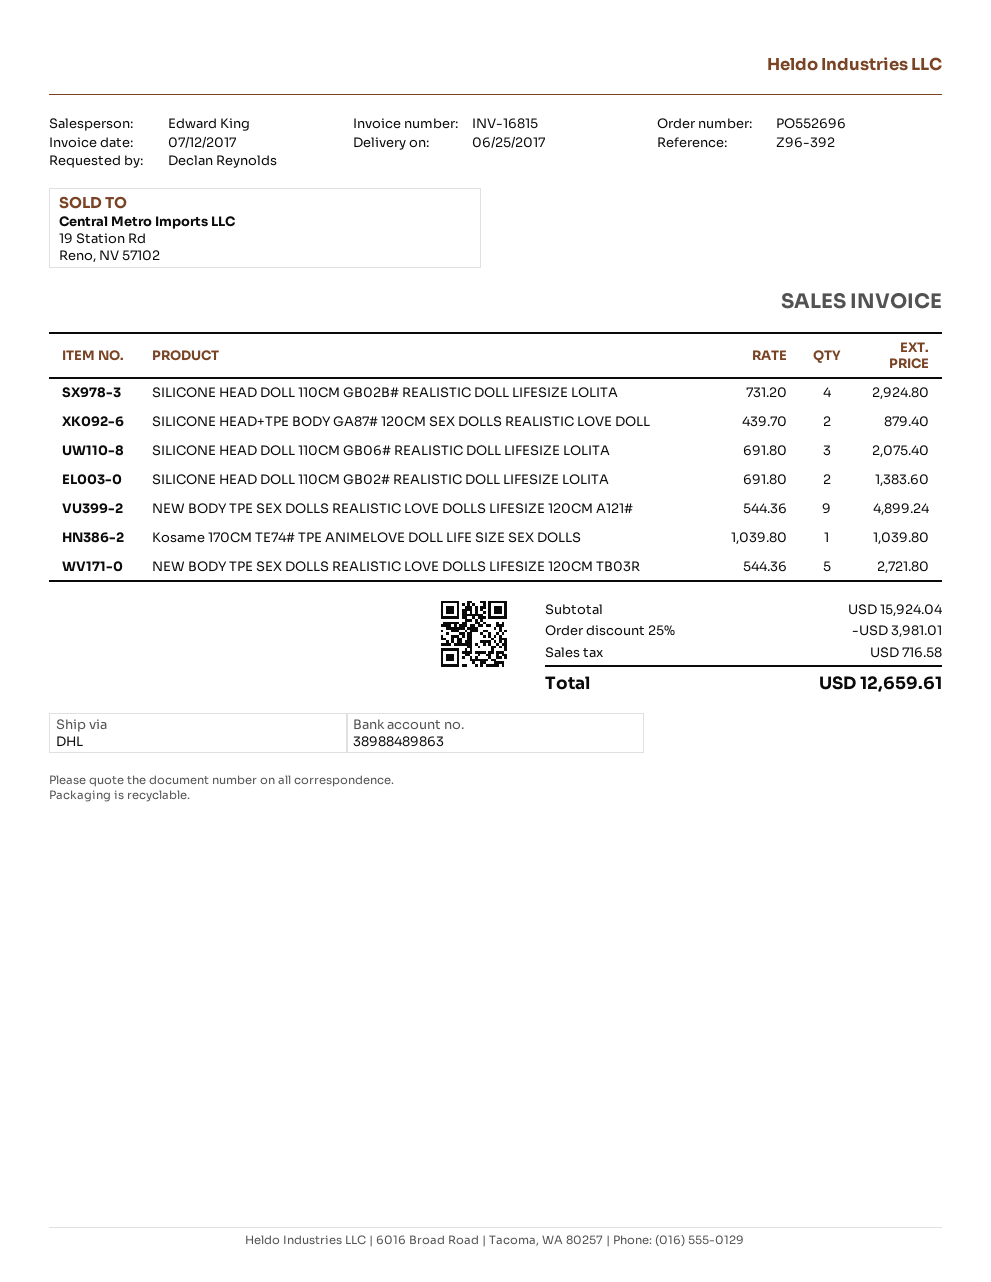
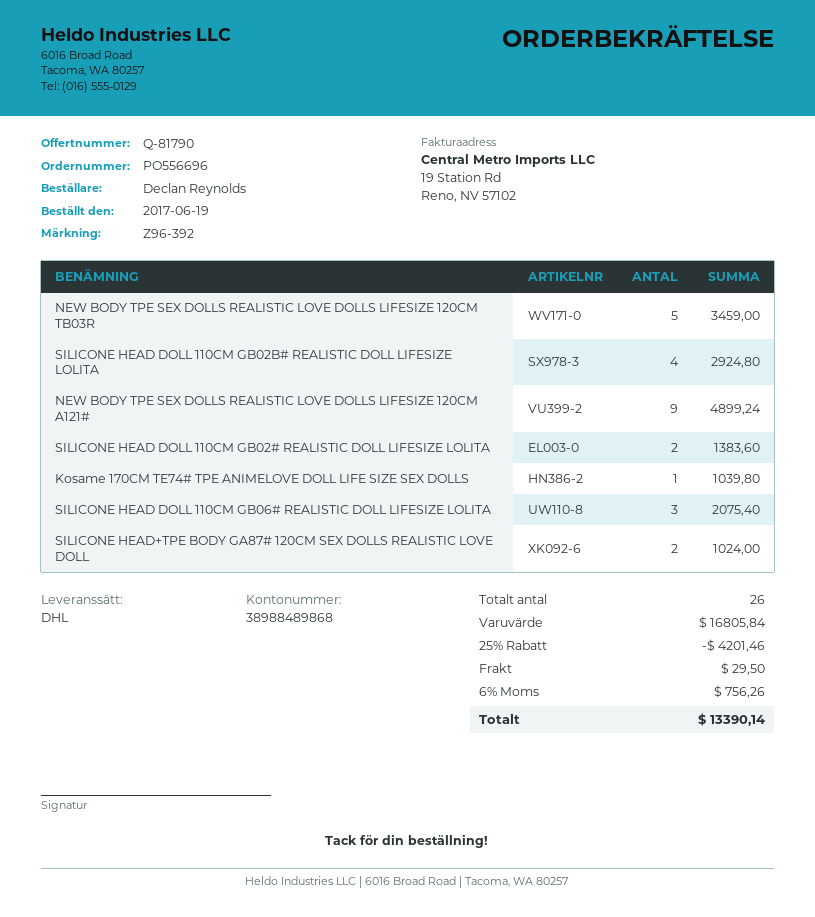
order number: PO552696 -> PO556696
bank account: 38988489863 -> 38988489868
SILICONE HEAD+TPE BODY GA87# 120CM SEX DOLLS REALISTIC LOVE DOLL: 2 for 879.40 -> 2 for 1024.00
NEW BODY TPE SEX DOLLS REALISTIC LOVE DOLLS LIFESIZE 120CM TB03R: 5 for 2721.80 -> 5 for 3459.00
subtotal: 15924.04 -> 16805.84
discount: 25% = 3981.01 -> 25% = 4201.46
shipping: none -> 29.50
tax: 716.58 -> 756.26
total: 12659.61 -> 13390.14

